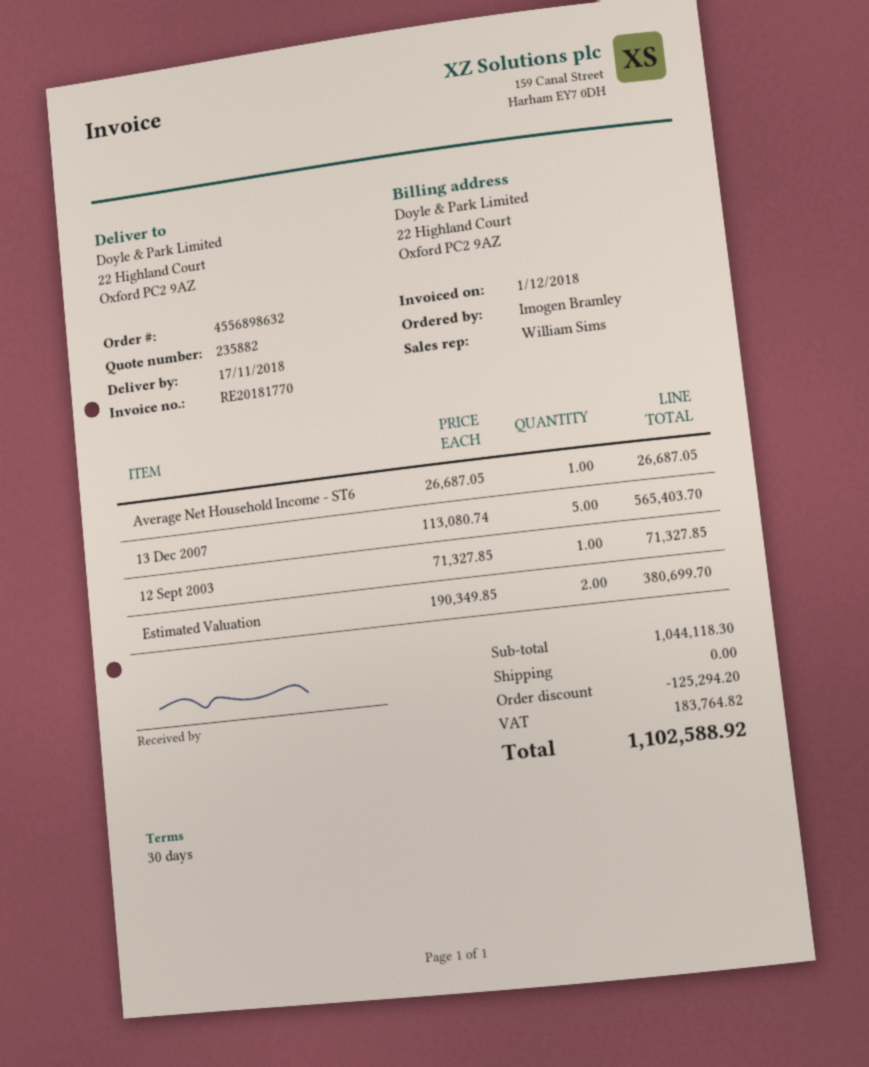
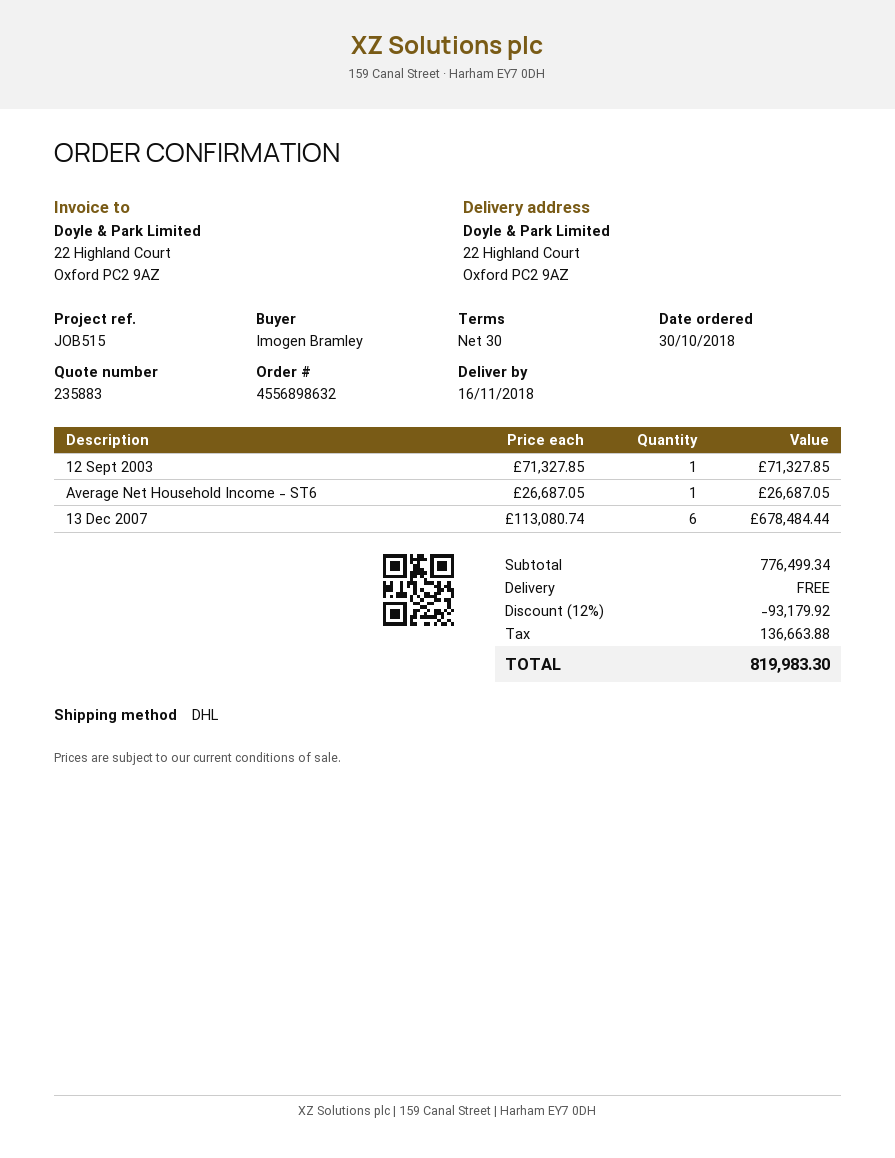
quote number: 235882 -> 235883
delivery date: 2018-11-17 -> 2018-11-16
13 Dec 2007: 5 x 113080.74 = 565403.70 -> 6 x 113080.74 = 678484.44
Estimated Valuation: 2 x 190349.85 = 380699.70 -> none
subtotal: 1044118.30 -> 776499.34
discount: 125294.20 -> 93179.92
tax: 183764.82 -> 136663.88
total: 1102588.92 -> 819983.30

